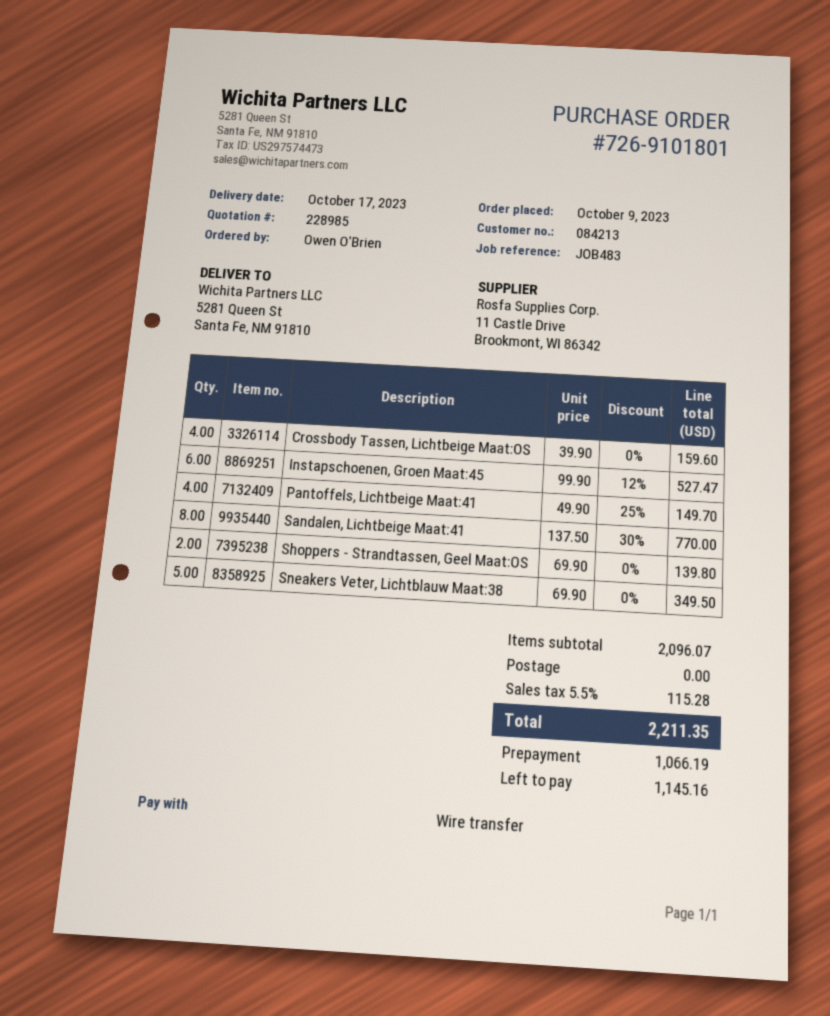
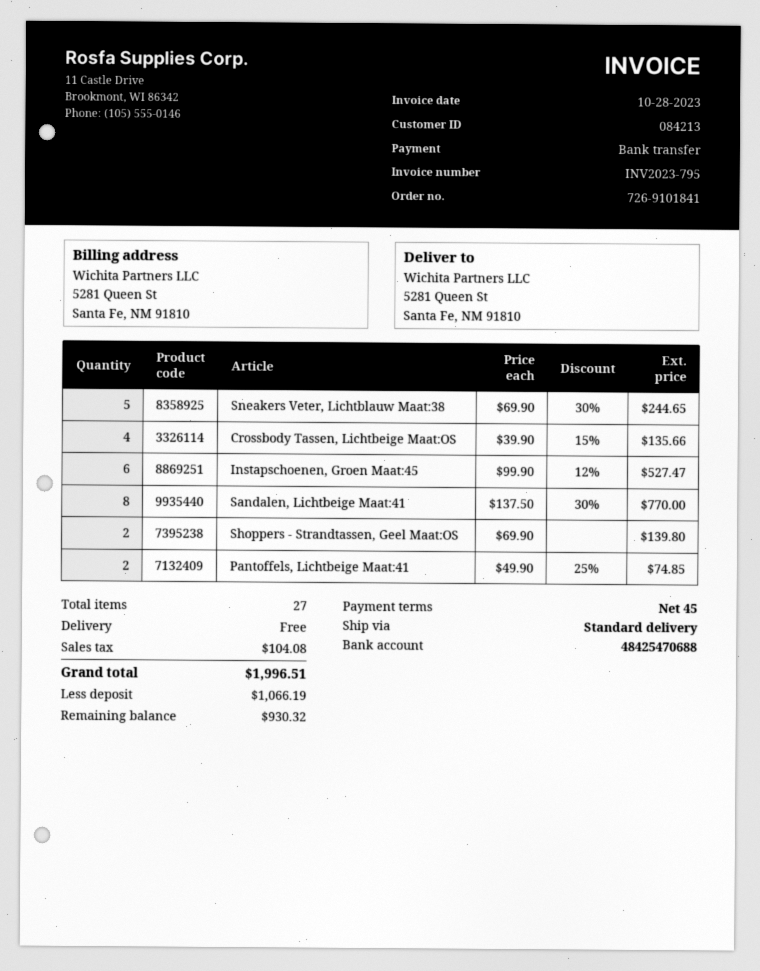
order number: 726-9101801 -> 726-9101841
Crossbody Tassen, Lichtbeige Maat:OS: 4 x 39.90 = 159.60 -> 4 x 39.90 - 15% = 135.66
Pantoffels, Lichtbeige Maat:41: 4 x 49.90 - 25% = 149.70 -> 2 x 49.90 - 25% = 74.85
Sneakers Veter, Lichtblauw Maat:38: 5 x 69.90 = 349.50 -> 5 x 69.90 - 30% = 244.65
tax: 115.28 -> 104.08
total: 2211.35 -> 1996.51
balance: 1145.16 -> 930.32

